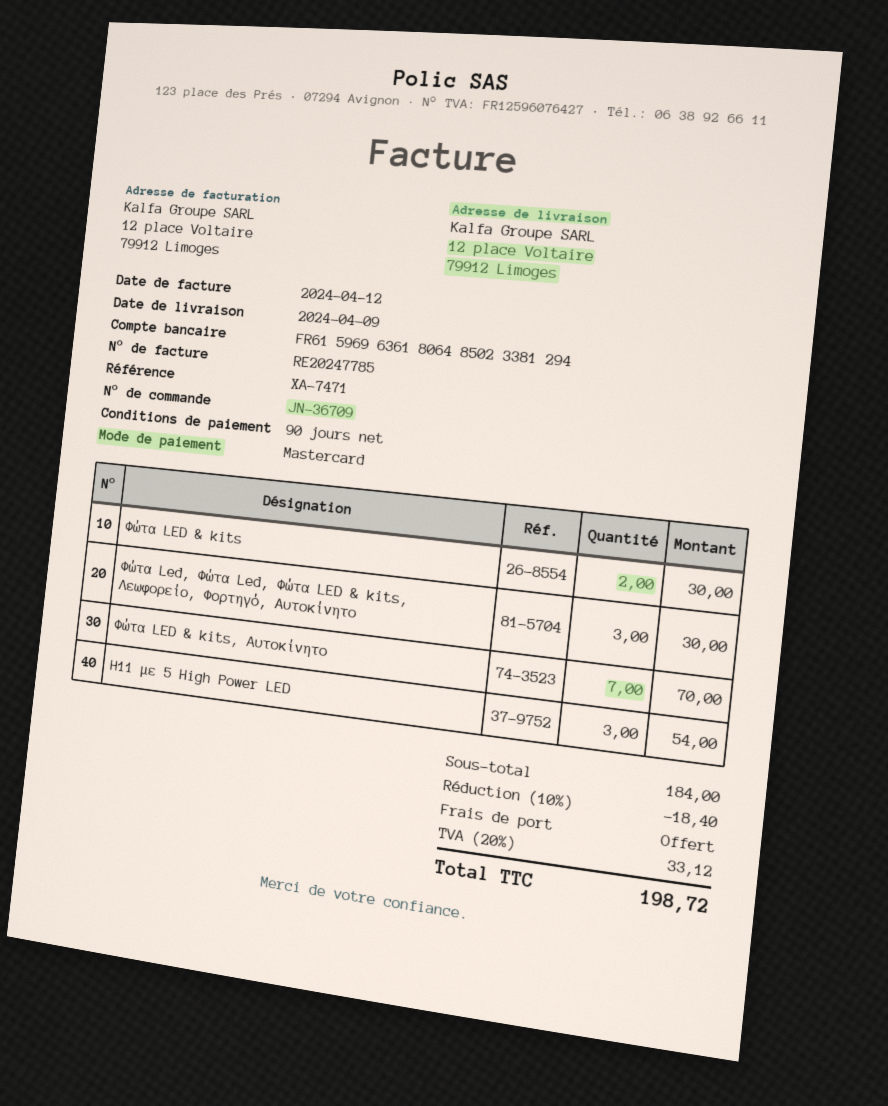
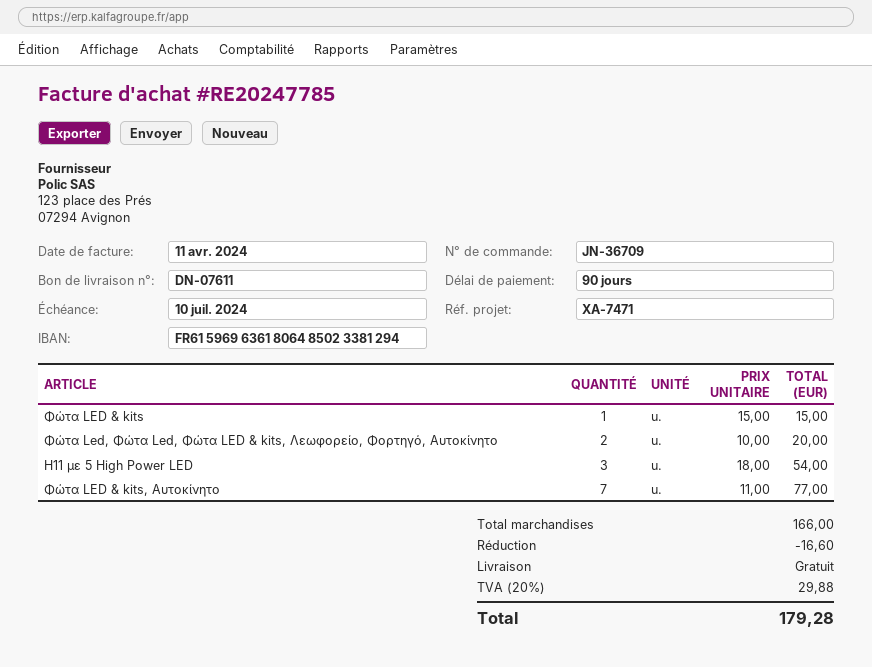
invoice date: 2024-04-12 -> 2024-04-11
Φώτα LED & kits: 2 for 30.00 -> 1 for 15.00
Φώτα Led, Φώτα Led, Φώτα LED & kits, Λεωφορείο, Φορτηγό, Αυτοκίνητο: 3 for 30.00 -> 2 for 20.00
Φώτα LED & kits, Αυτοκίνητο: 7 for 70.00 -> 7 for 77.00
subtotal: 184.00 -> 166.00
discount: 18.40 -> 16.60
tax: 20% = 33.12 -> 20% = 29.88
total: 198.72 -> 179.28

